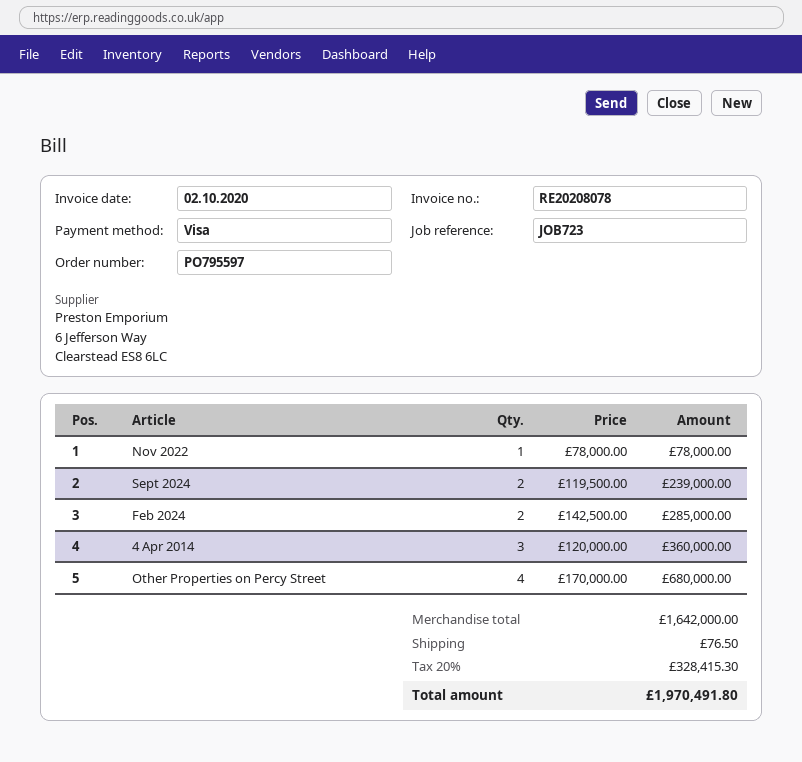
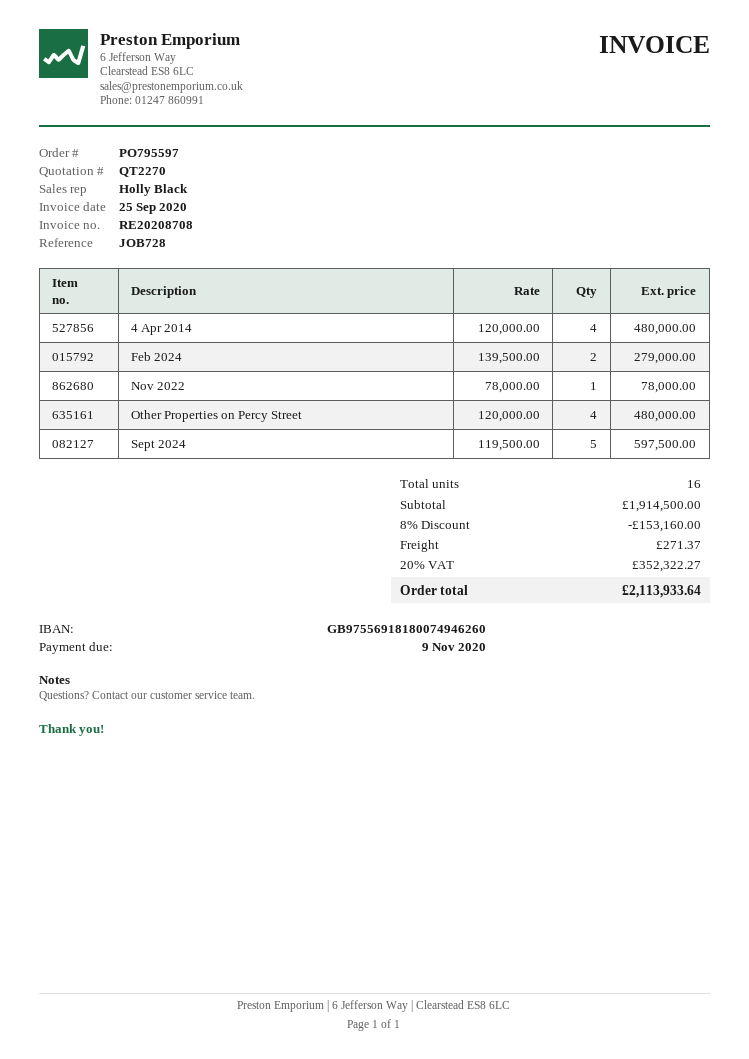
invoice number: RE20208078 -> RE20208708
invoice date: 2020-10-02 -> 2020-09-25
reference: JOB723 -> JOB728
Sept 2024: 2 x 119500.00 = 239000.00 -> 5 x 119500.00 = 597500.00
Feb 2024: 2 x 142500.00 = 285000.00 -> 2 x 139500.00 = 279000.00
4 Apr 2014: 3 x 120000.00 = 360000.00 -> 4 x 120000.00 = 480000.00
Other Properties on Percy Street: 4 x 170000.00 = 680000.00 -> 4 x 120000.00 = 480000.00
subtotal: 1642000.00 -> 1914500.00
discount: none -> 8% = 153160.00
shipping: 76.50 -> 271.37
tax: 20% = 328415.30 -> 20% = 352322.27
total: 1970491.80 -> 2113933.64

